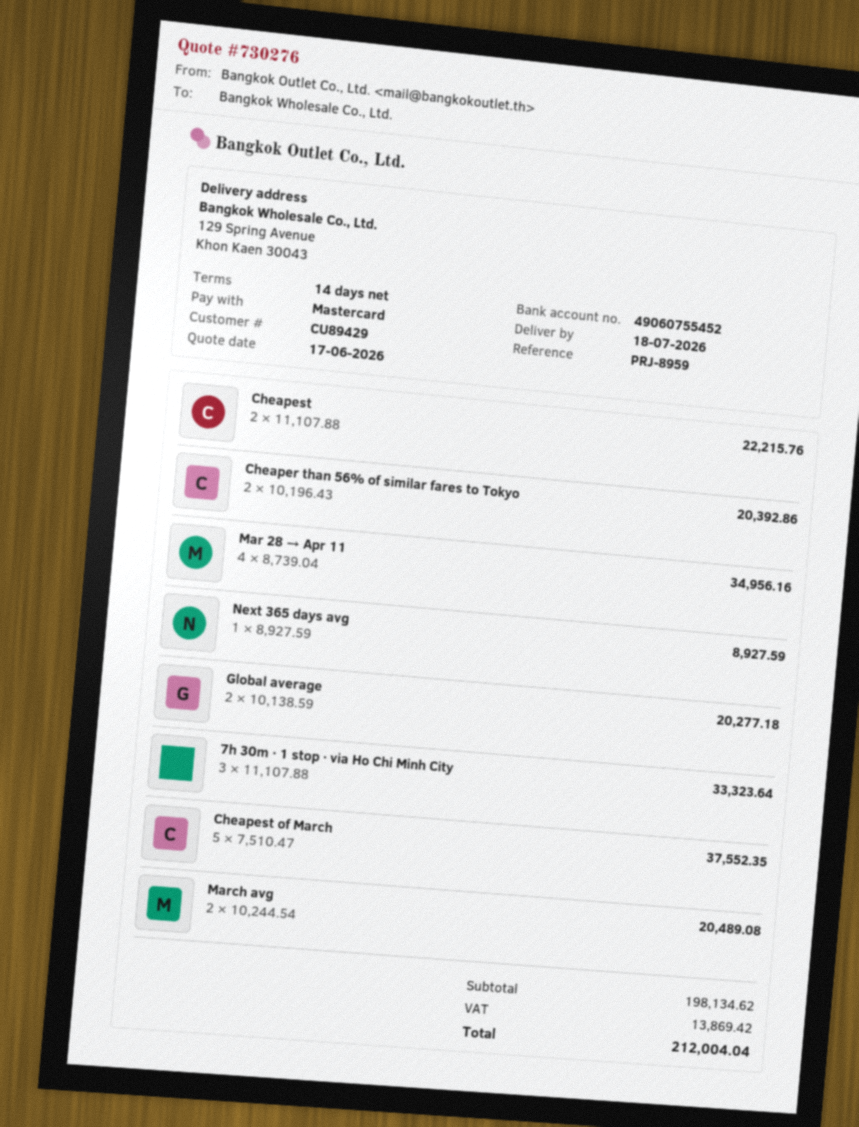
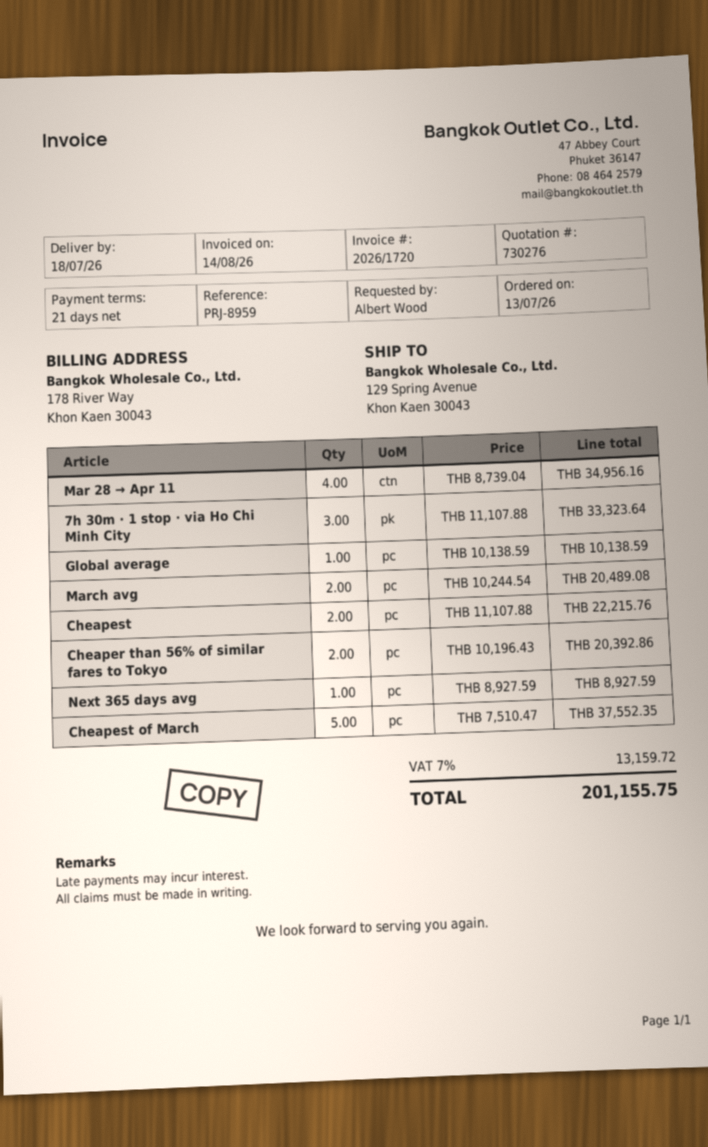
payment terms: 14 days -> 21 days
Global average: 2 x 10138.59 = 20277.18 -> 1 x 10138.59 = 10138.59
tax: 13869.42 -> 13159.72
total: 212004.04 -> 201155.75

